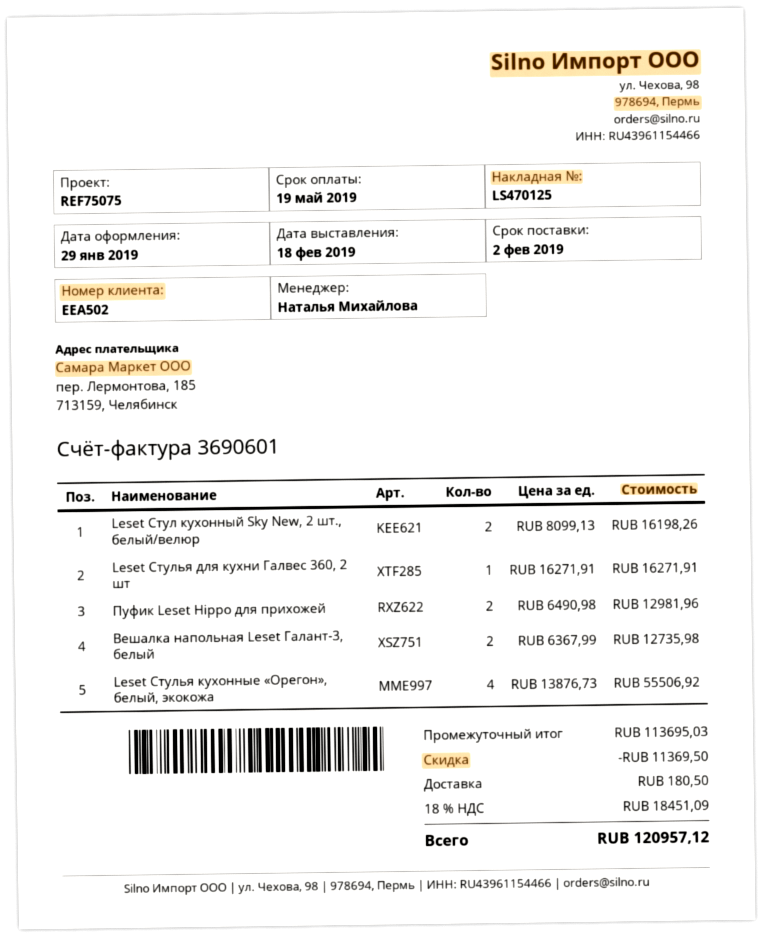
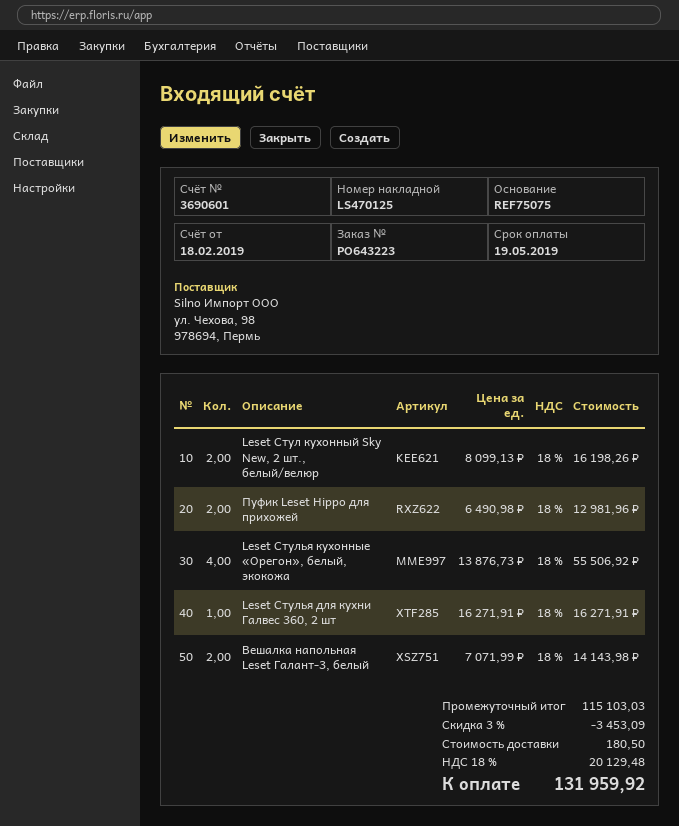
Вешалка напольная Leset Галант-3, белый: 2 x 6367.99 = 12735.98 -> 2 x 7071.99 = 14143.98
subtotal: 113695.03 -> 115103.03
discount: 11369.50 -> 3453.09
tax: 18% = 18451.09 -> 18% = 20129.48
total: 120957.12 -> 131959.92

